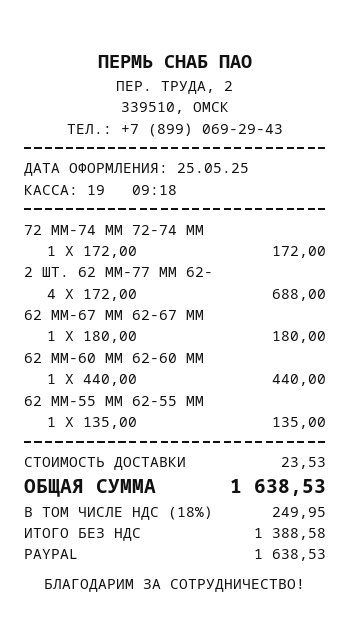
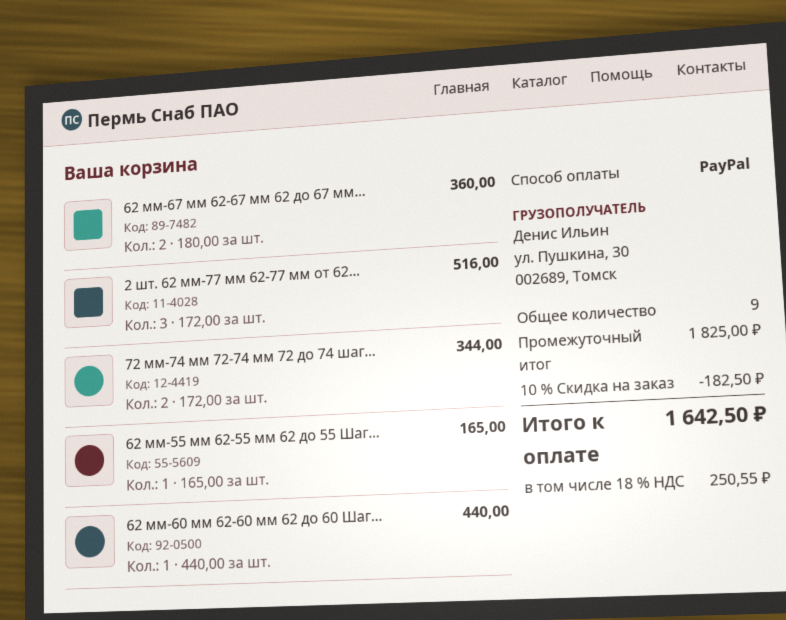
72 ММ-74 ММ 72-74 ММ: 1 x 172.00 = 172.00 -> 2 x 172.00 = 344.00
2 ШТ. 62 ММ-77 ММ 62-: 4 x 172.00 = 688.00 -> 3 x 172.00 = 516.00
62 ММ-67 ММ 62-67 ММ: 1 x 180.00 = 180.00 -> 2 x 180.00 = 360.00
62 ММ-55 ММ 62-55 ММ: 1 x 135.00 = 135.00 -> 1 x 165.00 = 165.00
discount: none -> 10% = 182.50
shipping: 23.53 -> none
tax: 18% = 249.95 -> 18% = 250.55
total: 1638.53 -> 1642.50

